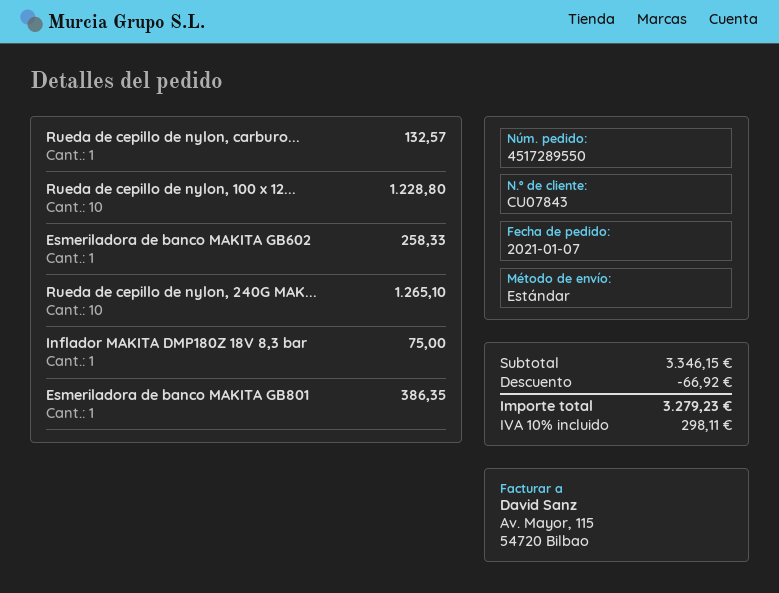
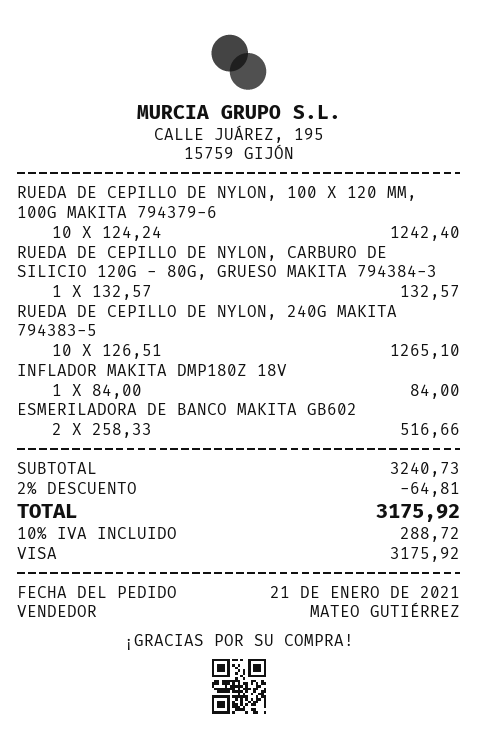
order date: 2021-01-07 -> 2021-01-21
Rueda de cepillo de nylon, 100 x 12...: 10 for 1228.80 -> 10 for 1242.40
Esmeriladora de banco MAKITA GB602: 1 for 258.33 -> 2 for 516.66
Inflador MAKITA DMP180Z 18V 8,3 bar: 1 for 75.00 -> 1 for 84.00
Esmeriladora de banco MAKITA GB801: 1 for 386.35 -> none
subtotal: 3346.15 -> 3240.73
discount: 66.92 -> 64.81
tax: 10% = 298.11 -> 10% = 288.72
total: 3279.23 -> 3175.92

